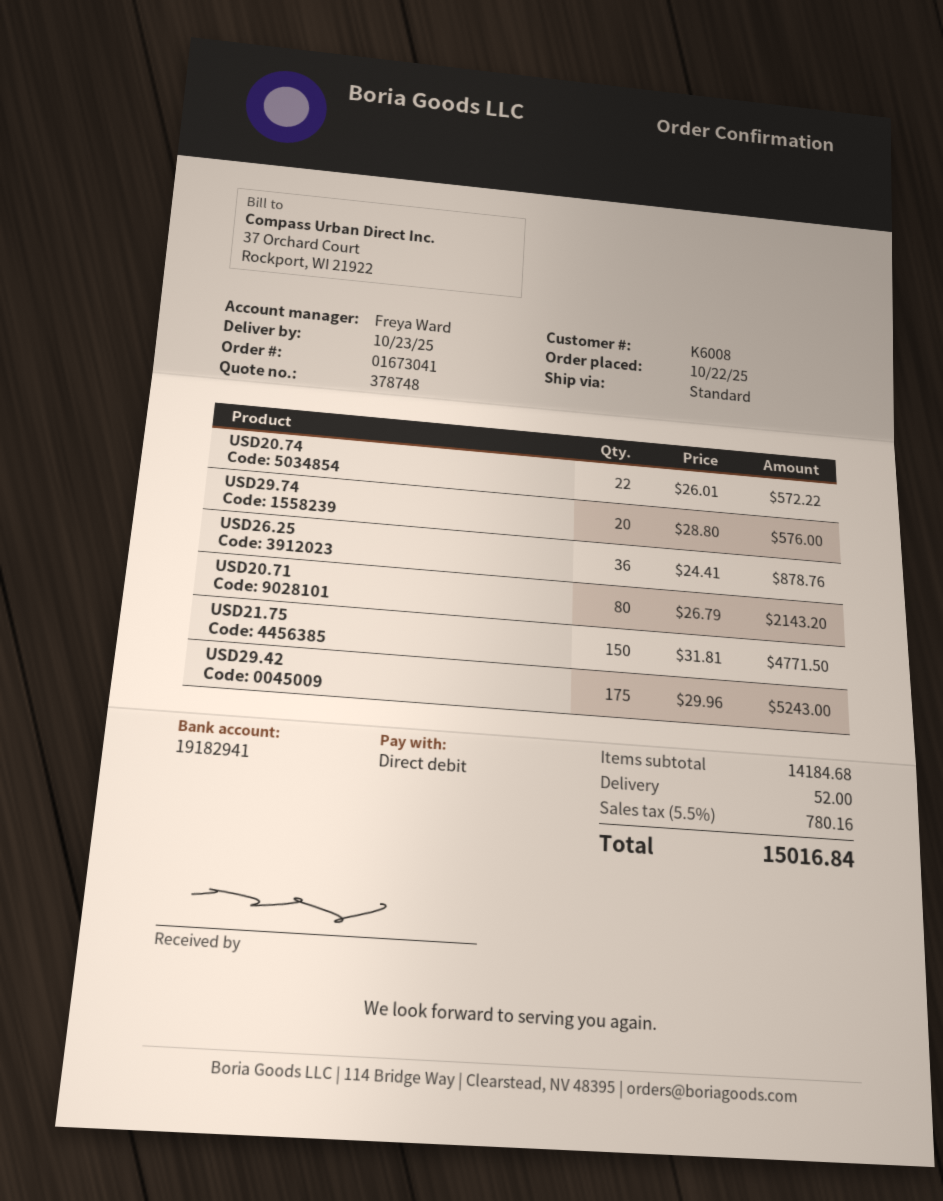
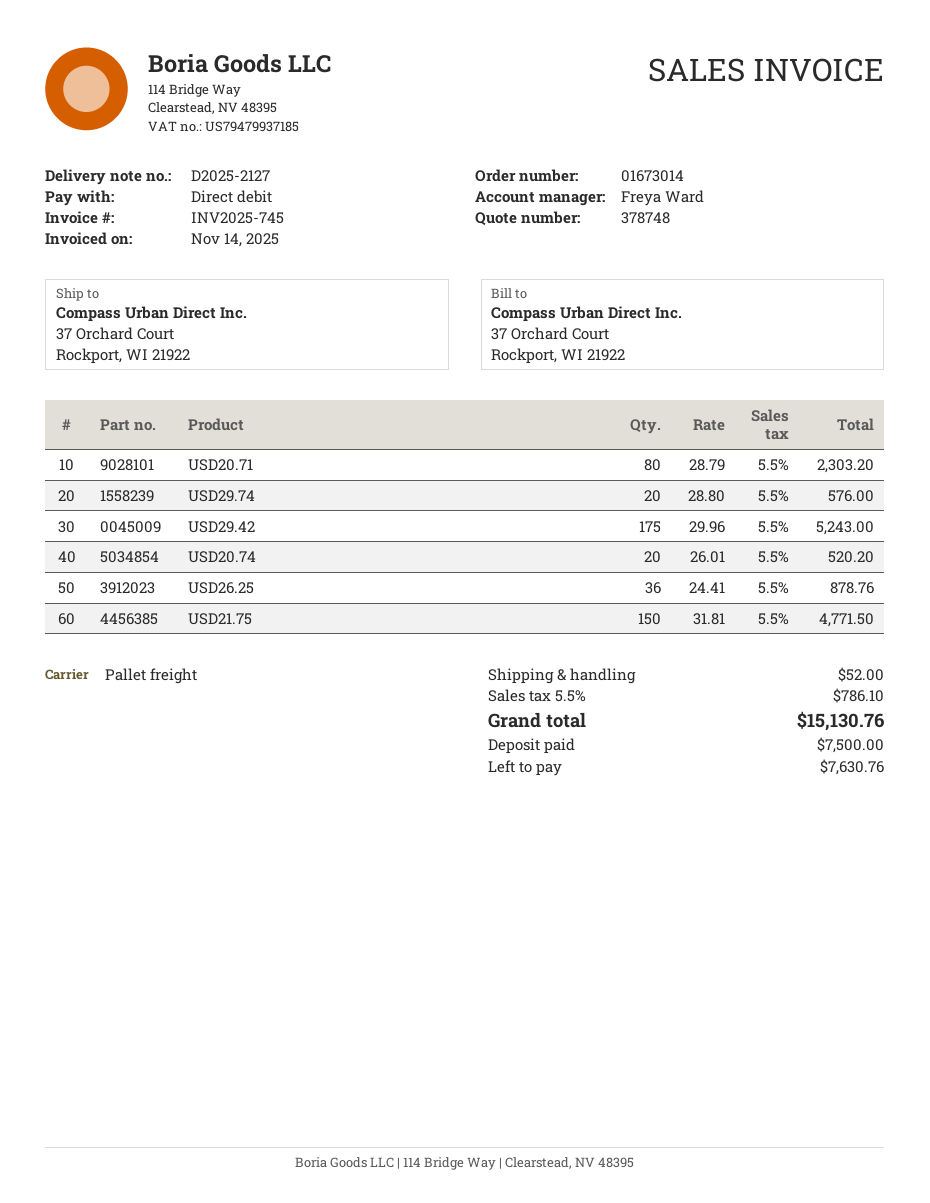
order number: 01673041 -> 01673014
shipping method: standard -> pallet freight
USD20.74: 22 x 26.01 = 572.22 -> 20 x 26.01 = 520.20
USD20.71: 80 x 26.79 = 2143.20 -> 80 x 28.79 = 2303.20
tax: 5.5% = 780.16 -> 5.5% = 786.10
total: 15016.84 -> 15130.76

